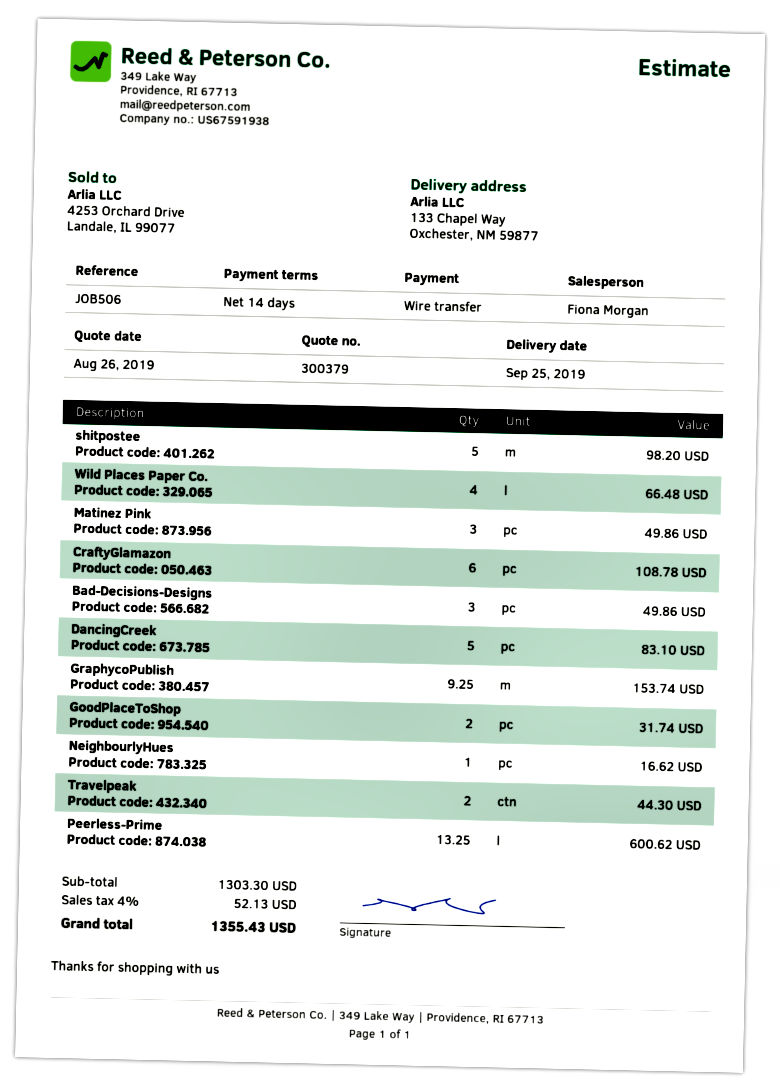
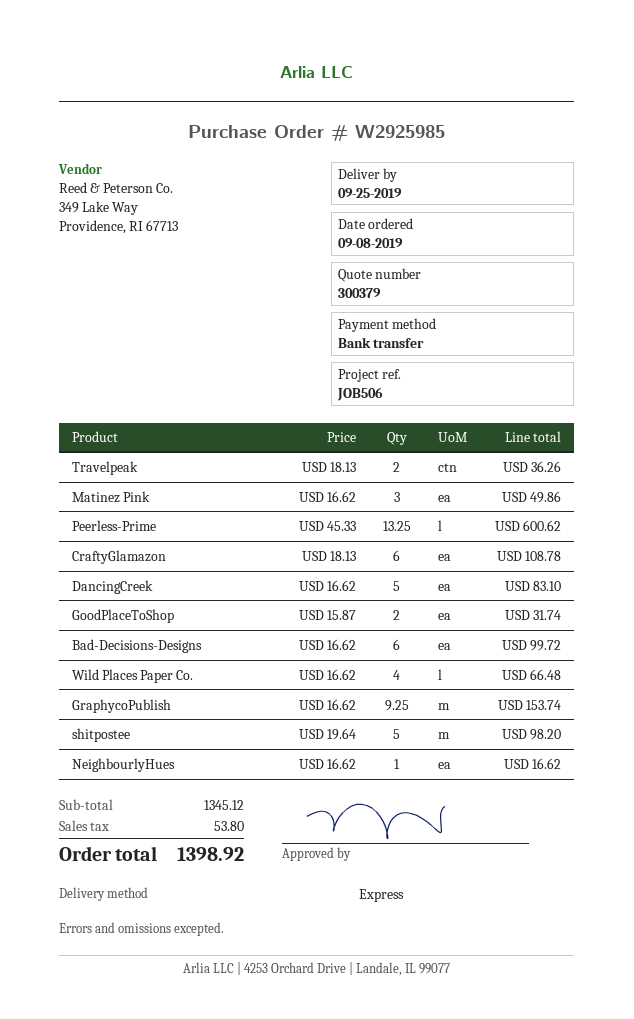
Bad-Decisions-Designs: 3 for 49.86 -> 6 for 99.72
Travelpeak: 2 for 44.30 -> 2 for 36.26
subtotal: 1303.30 -> 1345.12
tax: 52.13 -> 53.80
total: 1355.43 -> 1398.92

